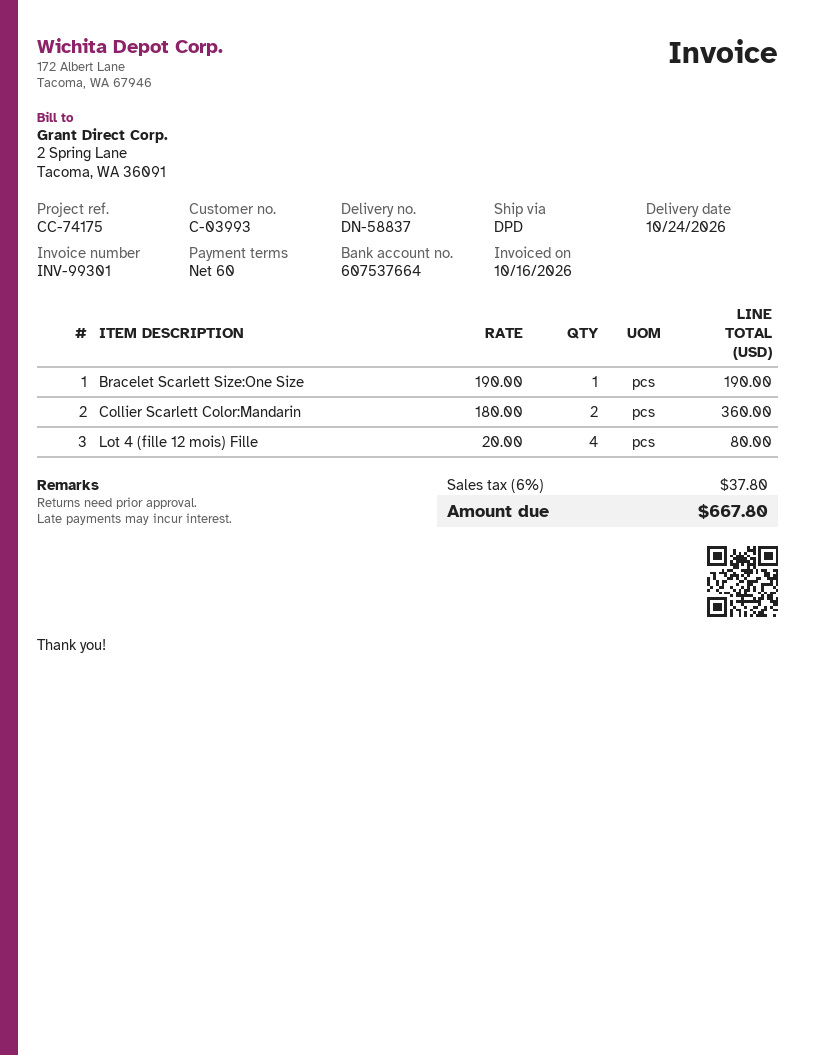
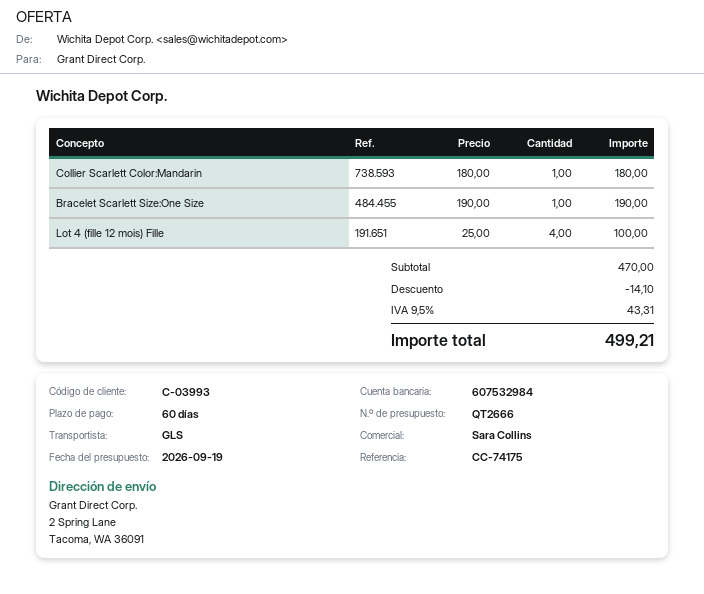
bank account: 607537664 -> 607532984
shipping method: DPD -> GLS
Collier Scarlett Color:Mandarin: 2 x 180.00 = 360.00 -> 1 x 180.00 = 180.00
Lot 4 (fille 12 mois) Fille: 4 x 20.00 = 80.00 -> 4 x 25.00 = 100.00
discount: none -> 14.10
tax: 6% = 37.80 -> 9.5% = 43.31
total: 667.80 -> 499.21

